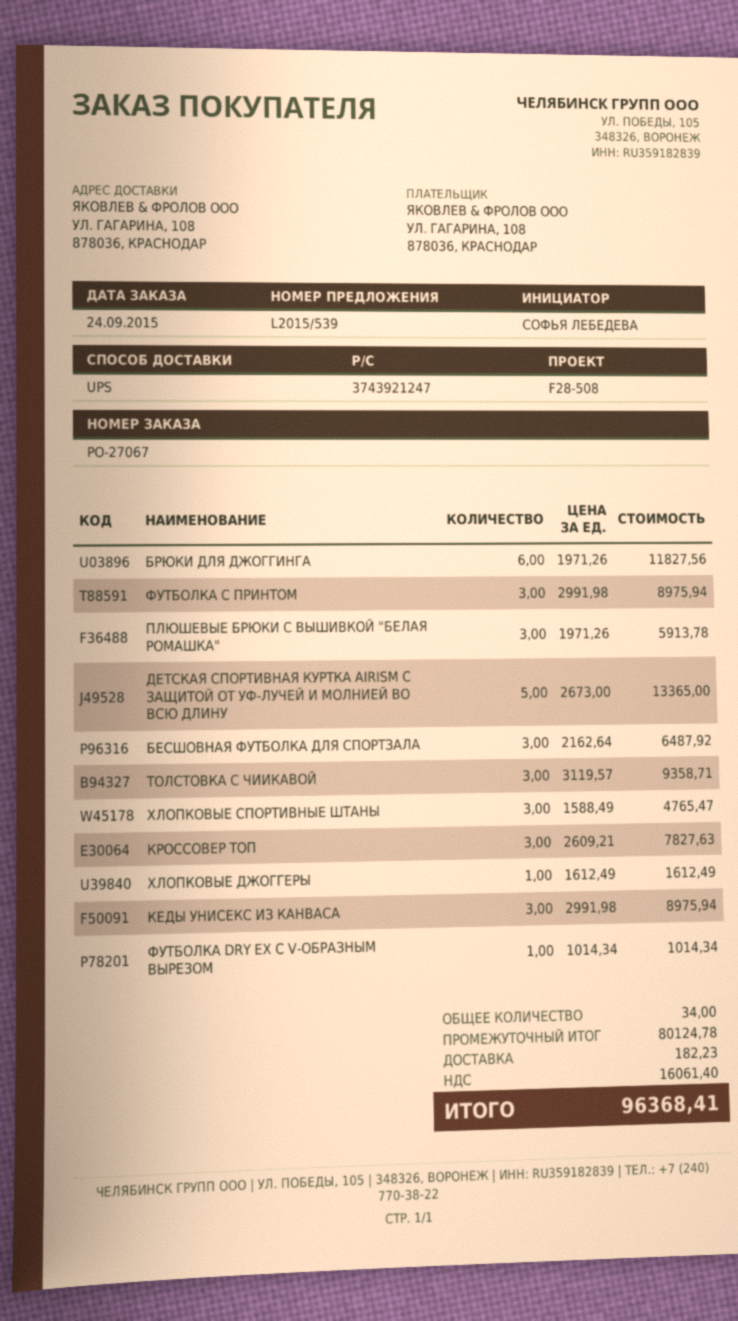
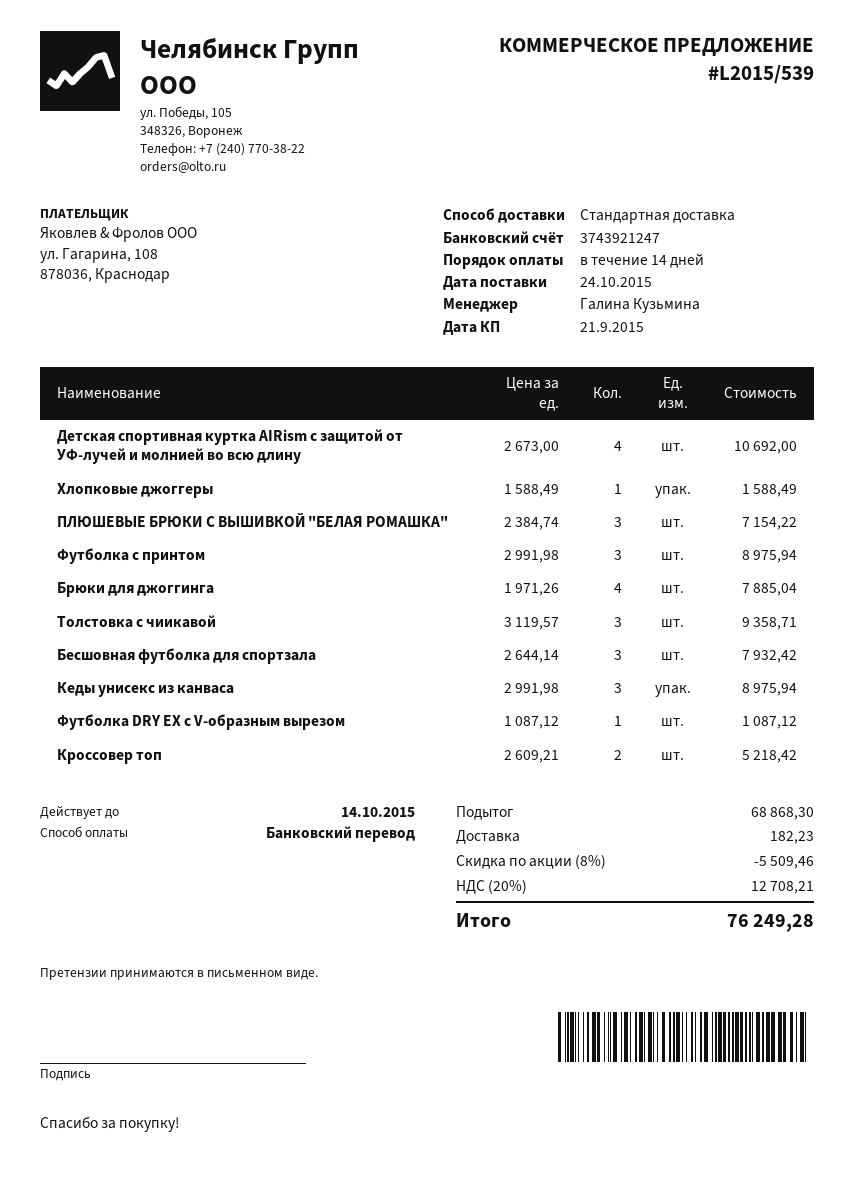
shipping method: UPS -> standard
БРЮКИ ДЛЯ ДЖОГГИНГА: 6 x 1971.26 = 11827.56 -> 4 x 1971.26 = 7885.04
ПЛЮШЕВЫЕ БРЮКИ С ВЫШИВКОЙ "БЕЛАЯ РОМАШКА": 3 x 1971.26 = 5913.78 -> 3 x 2384.74 = 7154.22
ДЕТСКАЯ СПОРТИВНАЯ КУРТКА AIRISM С ЗАЩИТОЙ ОТ УФ-ЛУЧЕЙ И МОЛНИЕЙ ВО ВСЮ ДЛИНУ: 5 x 2673.00 = 13365.00 -> 4 x 2673.00 = 10692.00
БЕСШОВНАЯ ФУТБОЛКА ДЛЯ СПОРТЗАЛА: 3 x 2162.64 = 6487.92 -> 3 x 2644.14 = 7932.42
ХЛОПКОВЫЕ СПОРТИВНЫЕ ШТАНЫ: 3 x 1588.49 = 4765.47 -> none
КРОССОВЕР ТОП: 3 x 2609.21 = 7827.63 -> 2 x 2609.21 = 5218.42
ХЛОПКОВЫЕ ДЖОГГЕРЫ: 1 x 1612.49 = 1612.49 -> 1 x 1588.49 = 1588.49
ФУТБОЛКА DRY EX С V-ОБРАЗНЫМ ВЫРЕЗОМ: 1 x 1014.34 = 1014.34 -> 1 x 1087.12 = 1087.12
subtotal: 80124.78 -> 68868.30
discount: none -> 8% = 5509.46
tax: 16061.40 -> 12708.21
total: 96368.41 -> 76249.28

